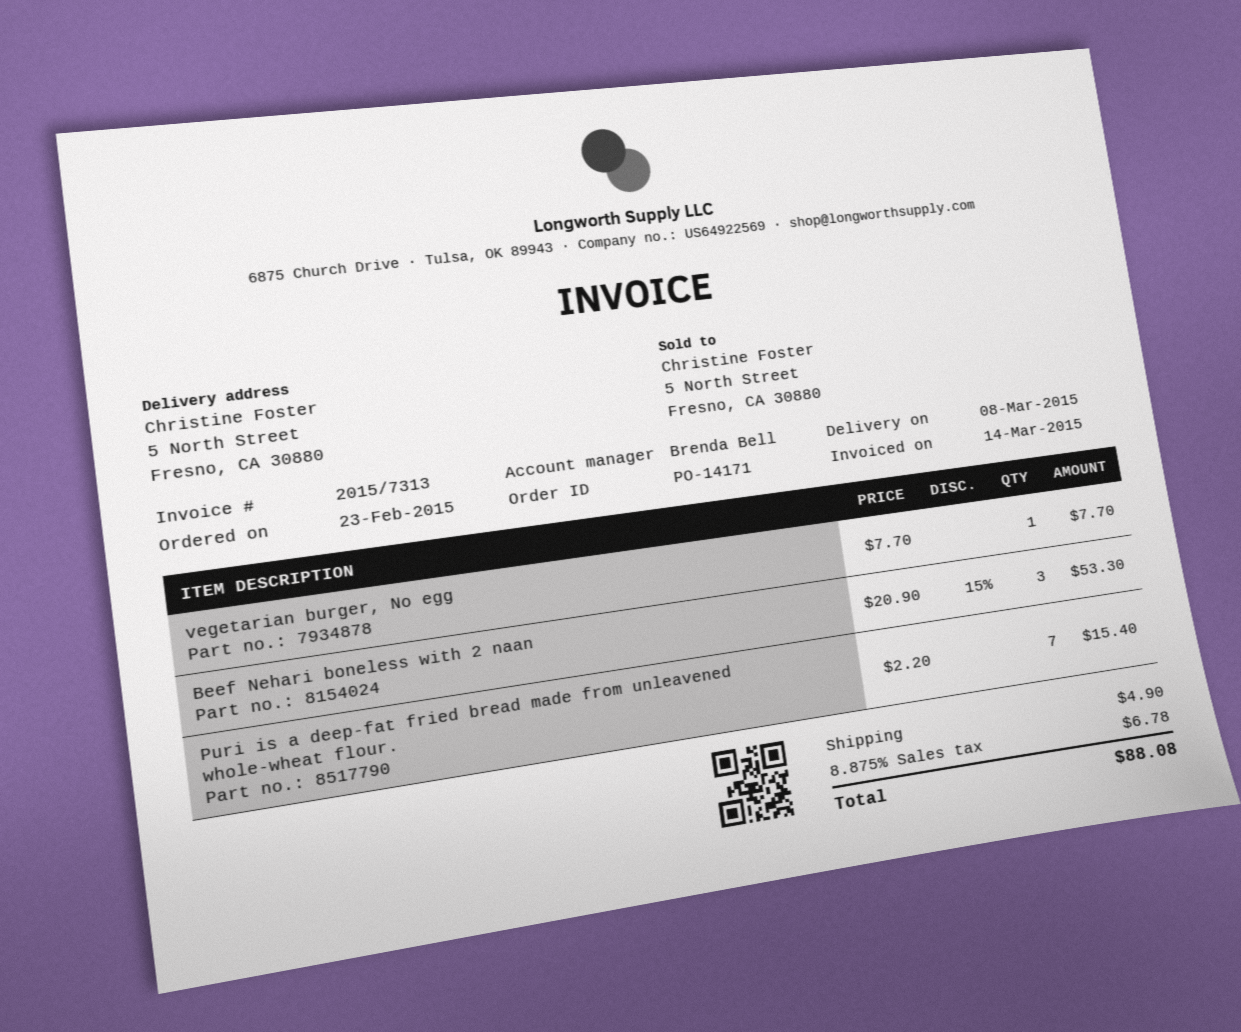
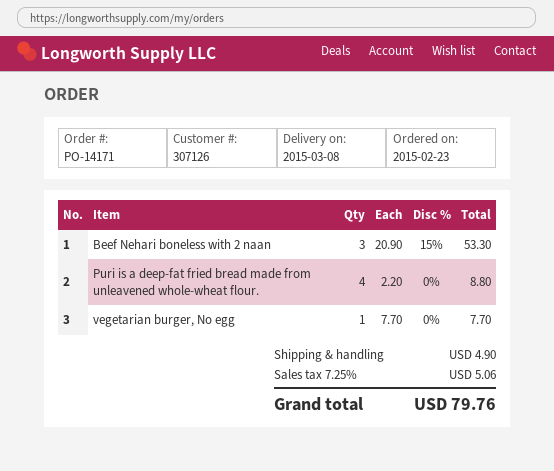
Puri is a deep-fat fried bread made from unleavened whole-wheat flour.: 7 x 2.20 = 15.40 -> 4 x 2.20 = 8.80
tax: 8.875% = 6.78 -> 7.25% = 5.06
total: 88.08 -> 79.76

